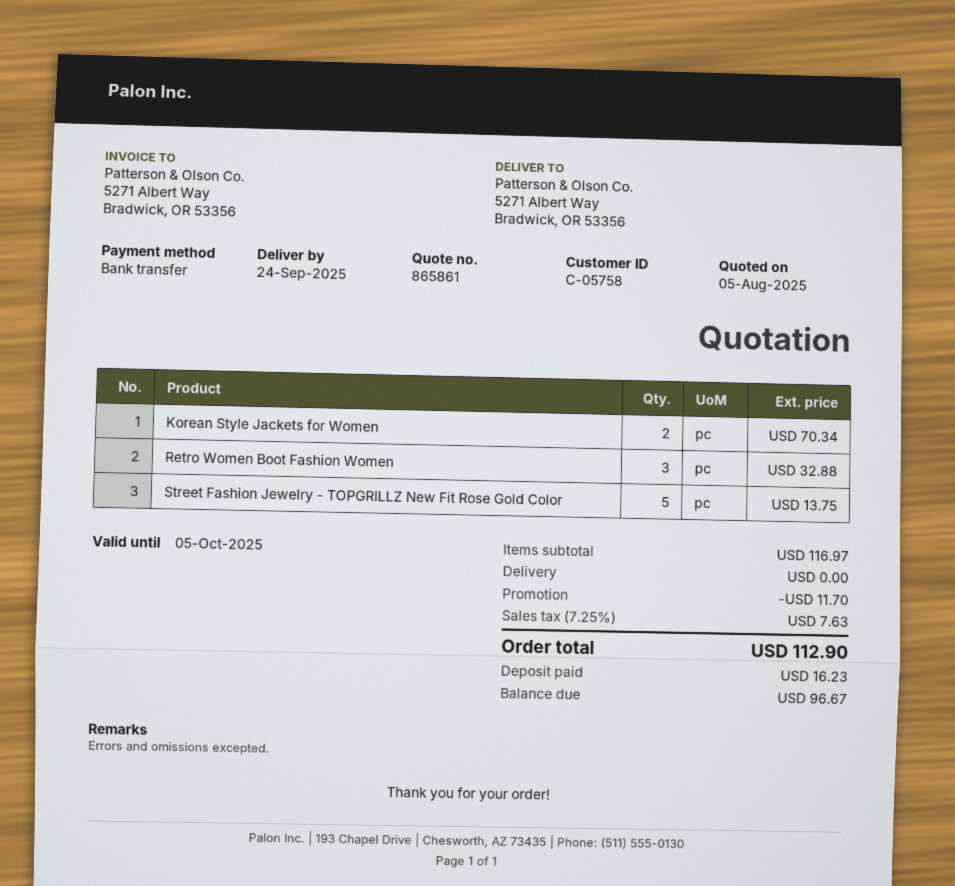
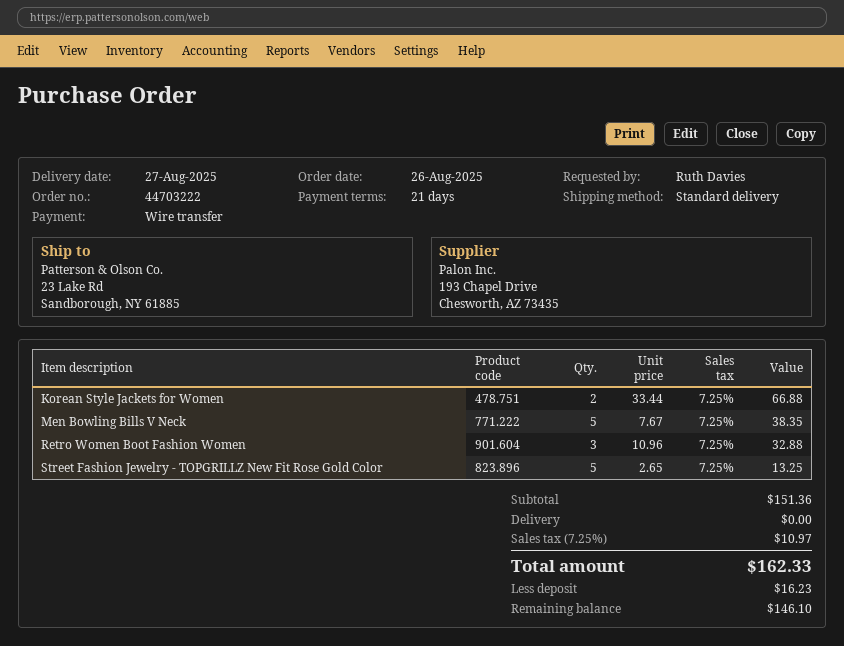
delivery date: 2025-09-24 -> 2025-08-27
ship to: 5271 Albert Way, Bradwick, OR 53356 -> 23 Lake Rd, Sandborough, NY 61885
Korean Style Jackets for Women: 2 for 70.34 -> 2 for 66.88
Street Fashion Jewelry - TOPGRILLZ New Fit Rose Gold Color: 5 for 13.75 -> 5 for 13.25
Men Bowling Bills V Neck: none -> 5 for 38.35
subtotal: 116.97 -> 151.36
discount: 11.70 -> none
tax: 7.25% = 7.63 -> 7.25% = 10.97
total: 112.90 -> 162.33
balance: 96.67 -> 146.10

